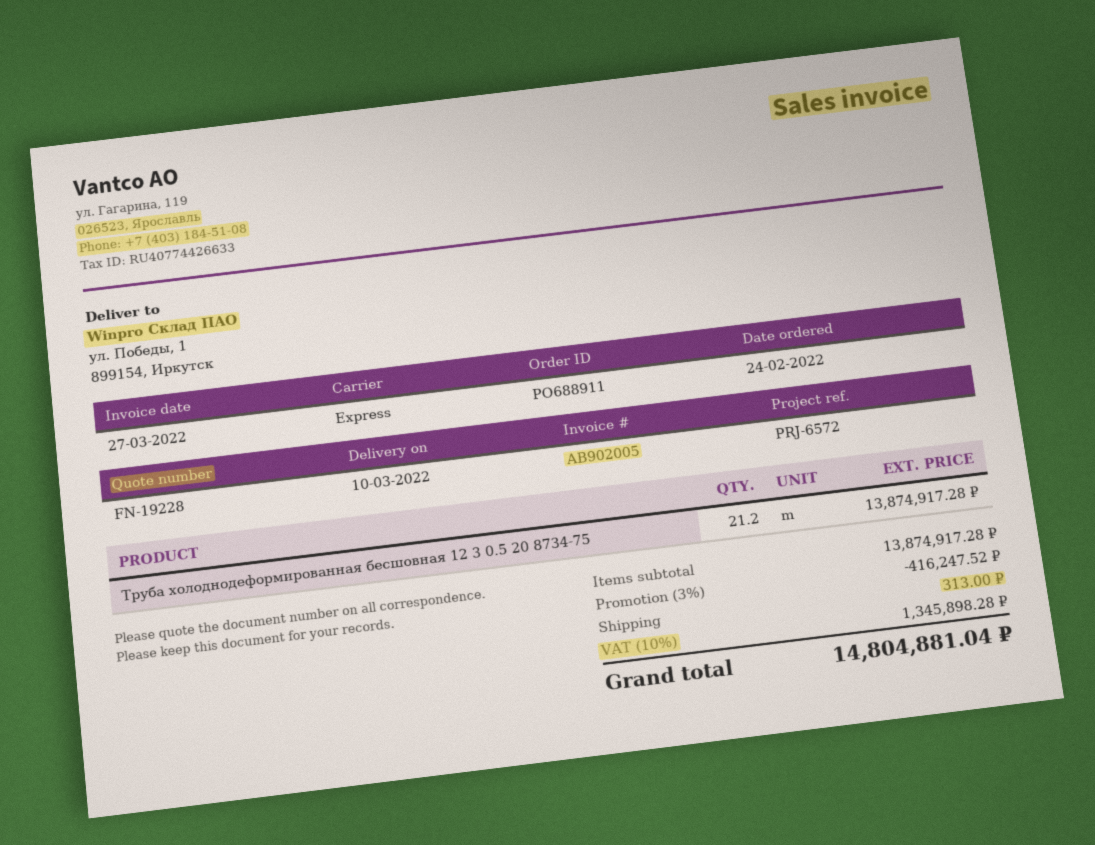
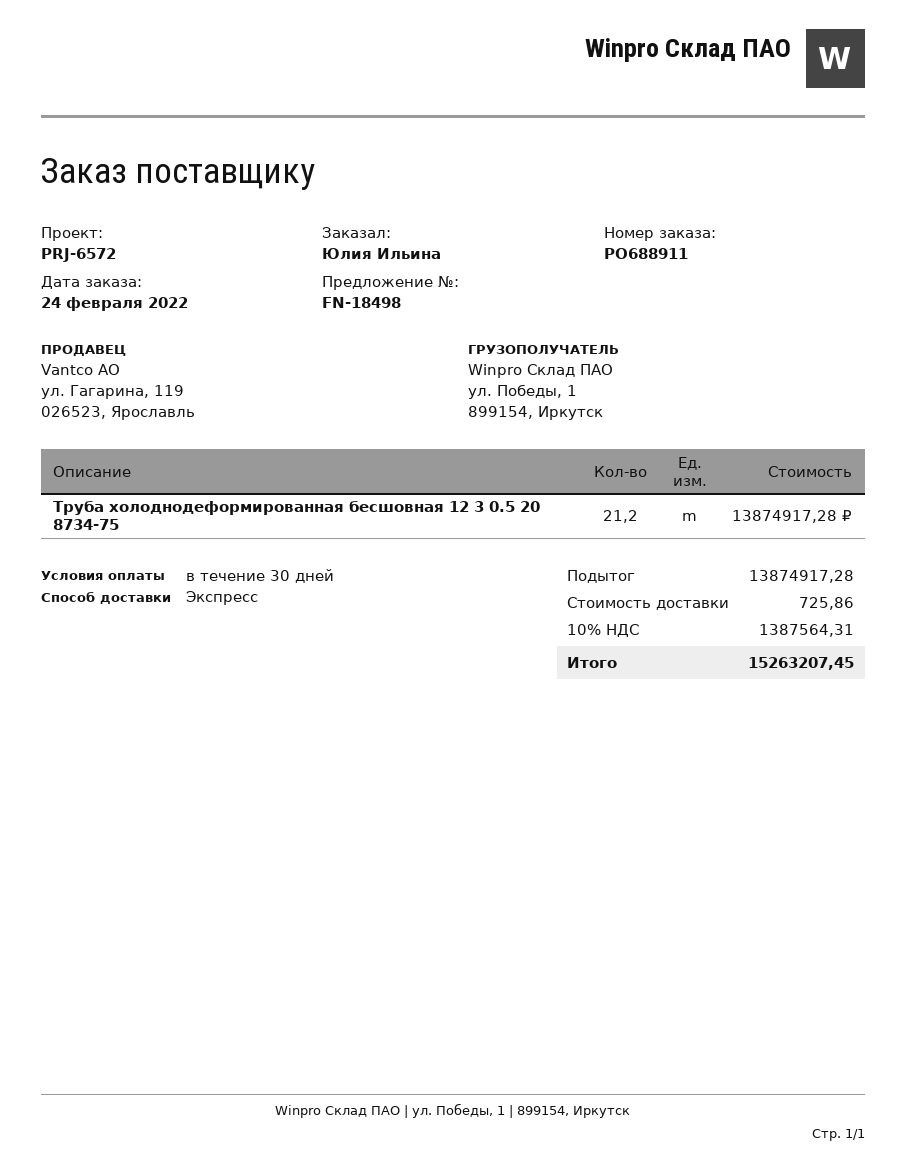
quote number: FN-19228 -> FN-18498
discount: 3% = 416247.52 -> none
shipping: 313.00 -> 725.86
tax: 10% = 1345898.28 -> 10% = 1387564.31
total: 14804881.04 -> 15263207.45

